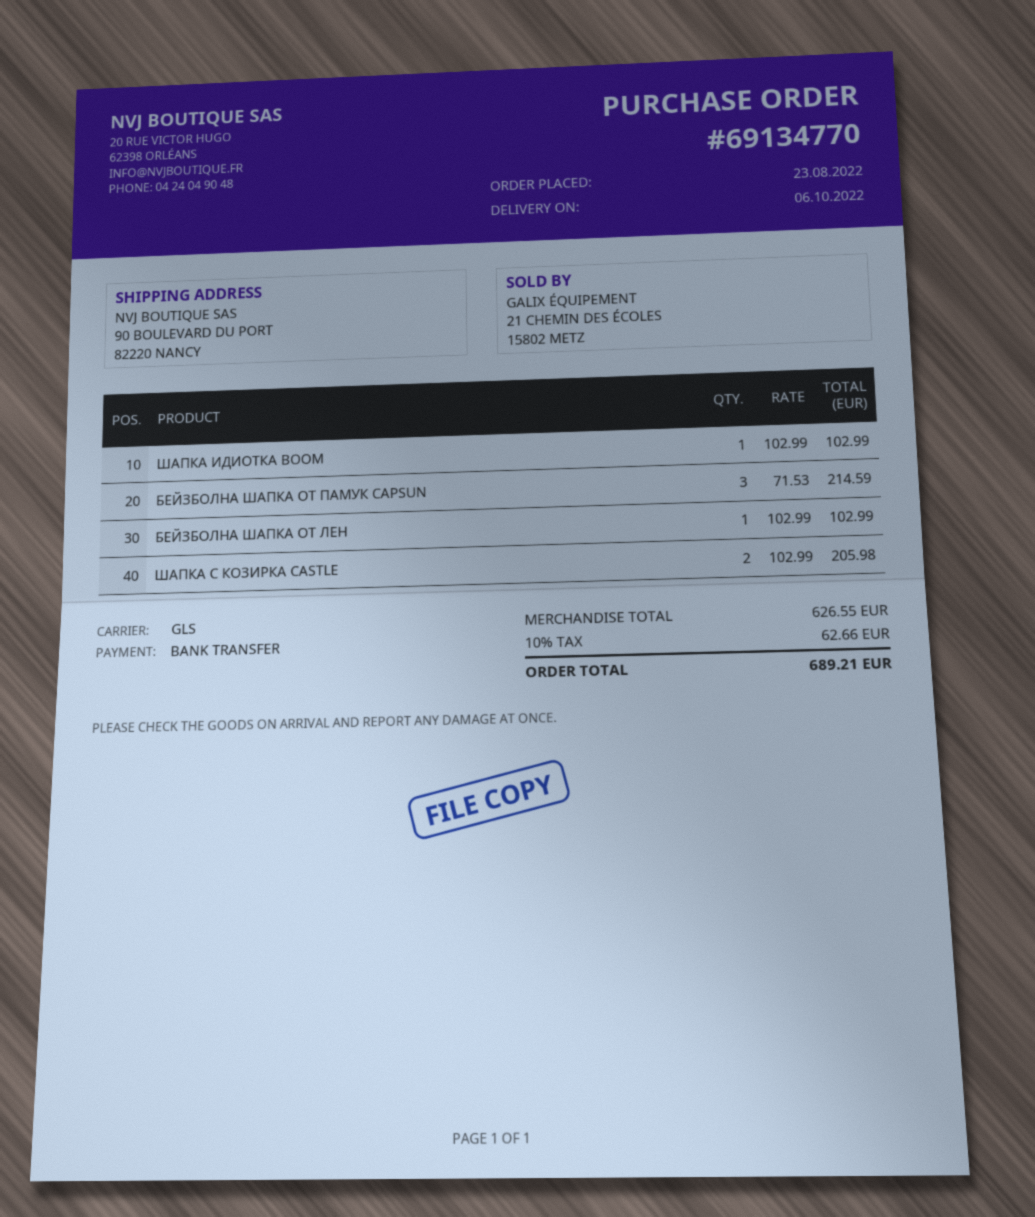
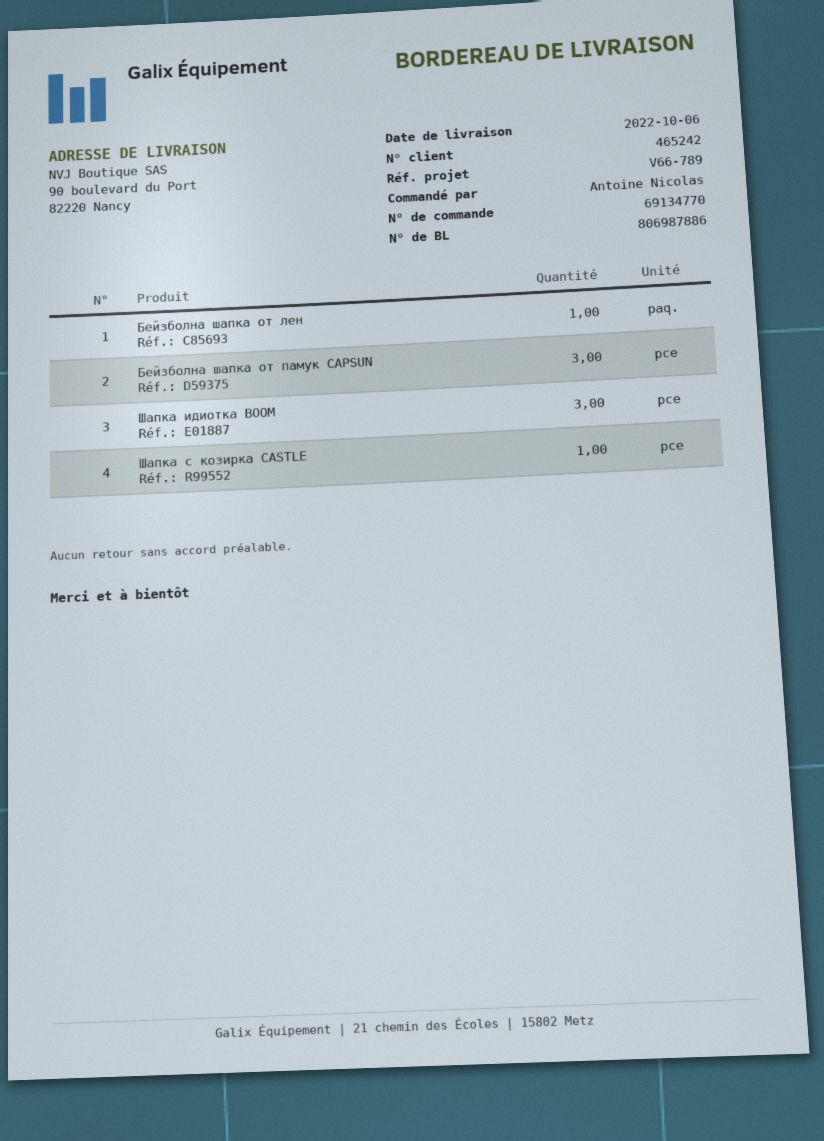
ШАПКА ИДИОТКА BOOM: 1 -> 3
ШАПКА С КОЗИРКА CASTLE: 2 -> 1

